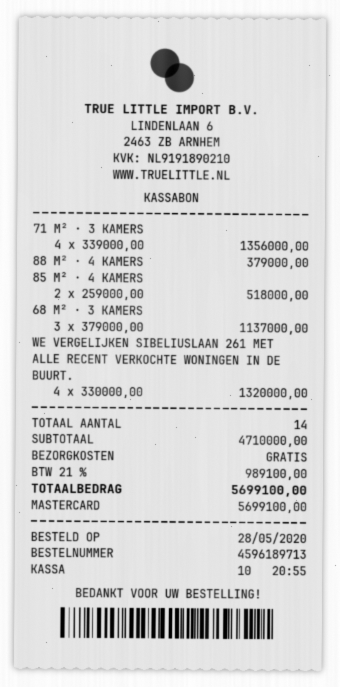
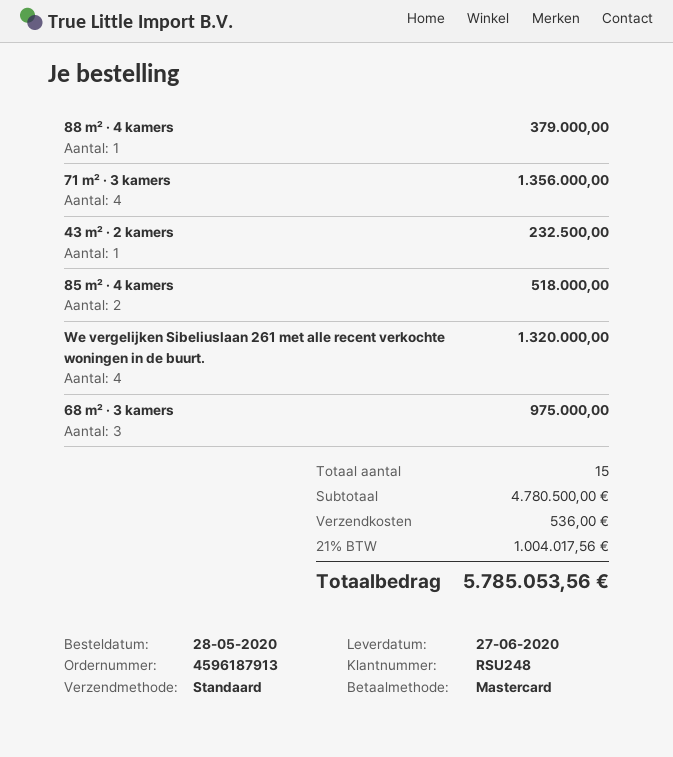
order number: 4596189713 -> 4596187913
68 M² · 3 KAMERS: 3 for 1137000.00 -> 3 for 975000.00
43 m² · 2 kamers: none -> 1 for 232500.00
total quantity: 14 -> 15
subtotal: 4710000.00 -> 4780500.00
shipping: 0.00 -> 536.00
tax: 21% = 989100.00 -> 21% = 1004017.56
total: 5699100.00 -> 5785053.56

